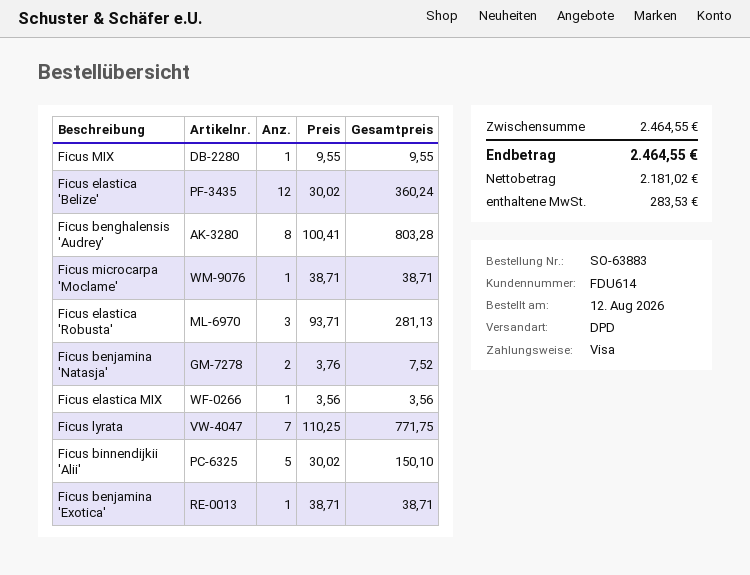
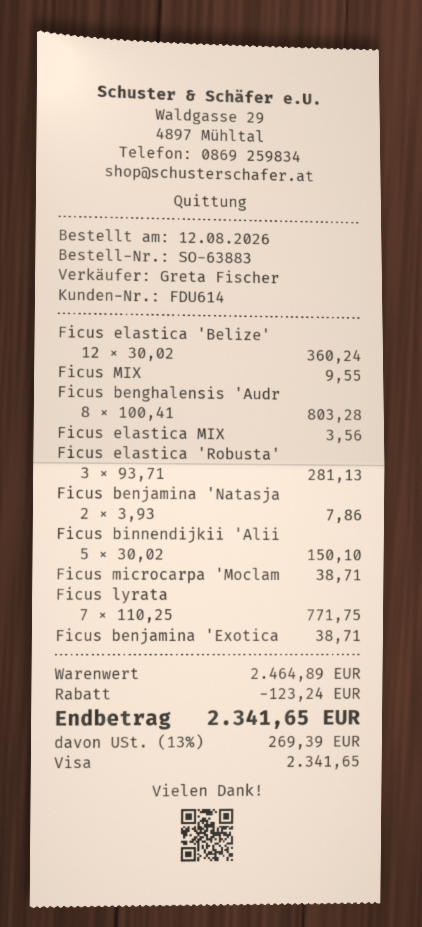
Ficus benjamina 'Natasja': 2 x 3.76 = 7.52 -> 2 x 3.93 = 7.86
subtotal: 2464.55 -> 2464.89
discount: none -> 123.24
tax: 283.53 -> 269.39
total: 2464.55 -> 2341.65

